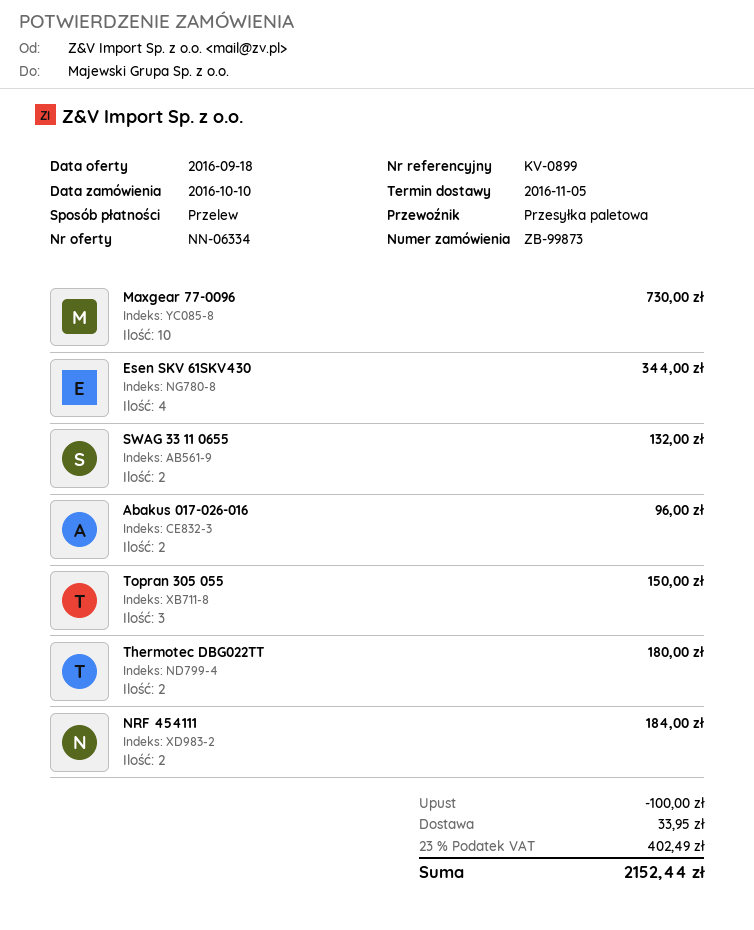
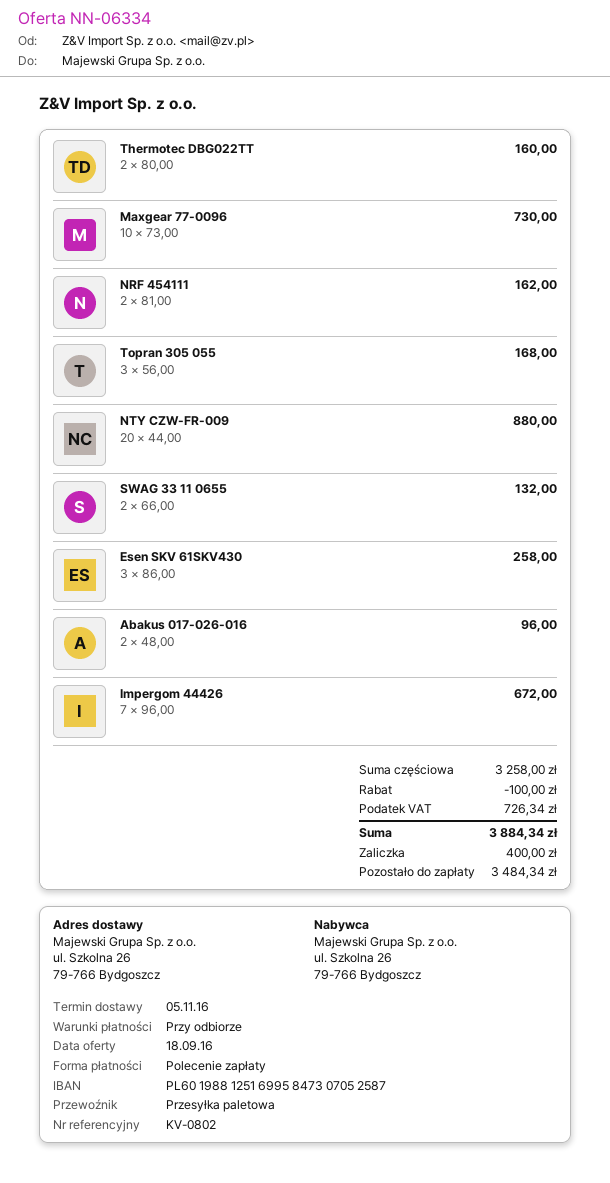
reference: KV-0899 -> KV-0802
payment method: bank transfer -> direct debit
Esen SKV 61SKV430: 4 for 344.00 -> 3 for 258.00
Topran 305 055: 3 for 150.00 -> 3 for 168.00
Thermotec DBG022TT: 2 for 180.00 -> 2 for 160.00
NRF 454111: 2 for 184.00 -> 2 for 162.00
NTY CZW-FR-009: none -> 20 for 880.00
Impergom 44426: none -> 7 for 672.00
shipping: 33.95 -> none
tax: 402.49 -> 726.34
total: 2152.44 -> 3884.34

